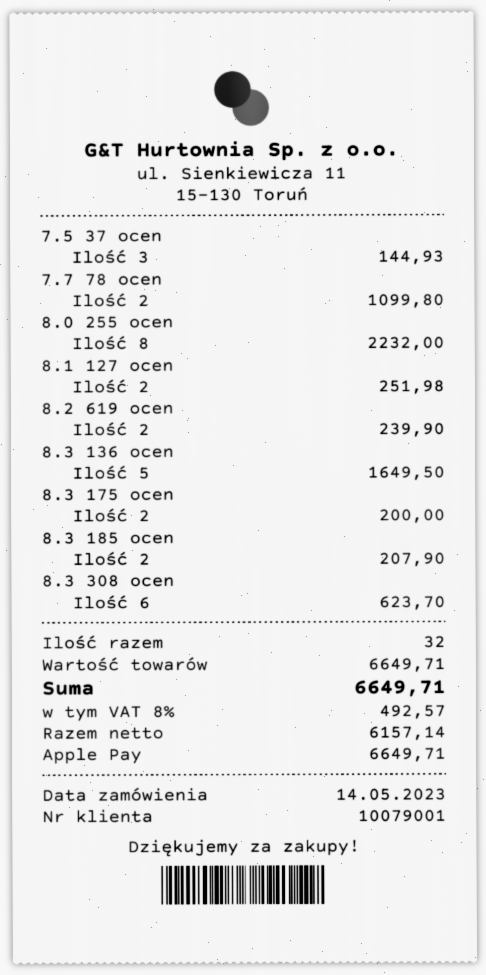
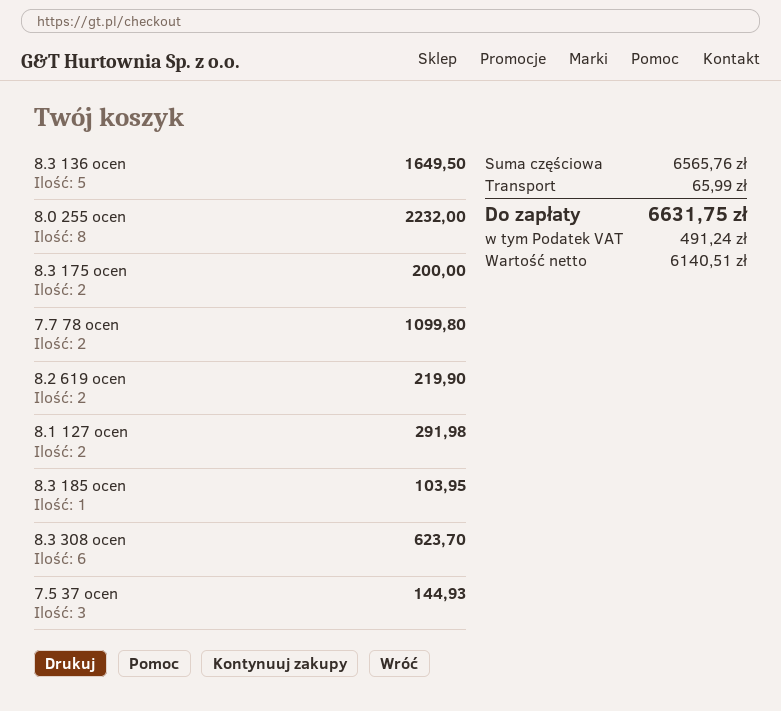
8.1 127 ocen: 2 for 251.98 -> 2 for 291.98
8.2 619 ocen: 2 for 239.90 -> 2 for 219.90
8.3 185 ocen: 2 for 207.90 -> 1 for 103.95
subtotal: 6649.71 -> 6565.76
shipping: none -> 65.99
net: 6157.14 -> 6140.51
tax: 492.57 -> 491.24
total: 6649.71 -> 6631.75

